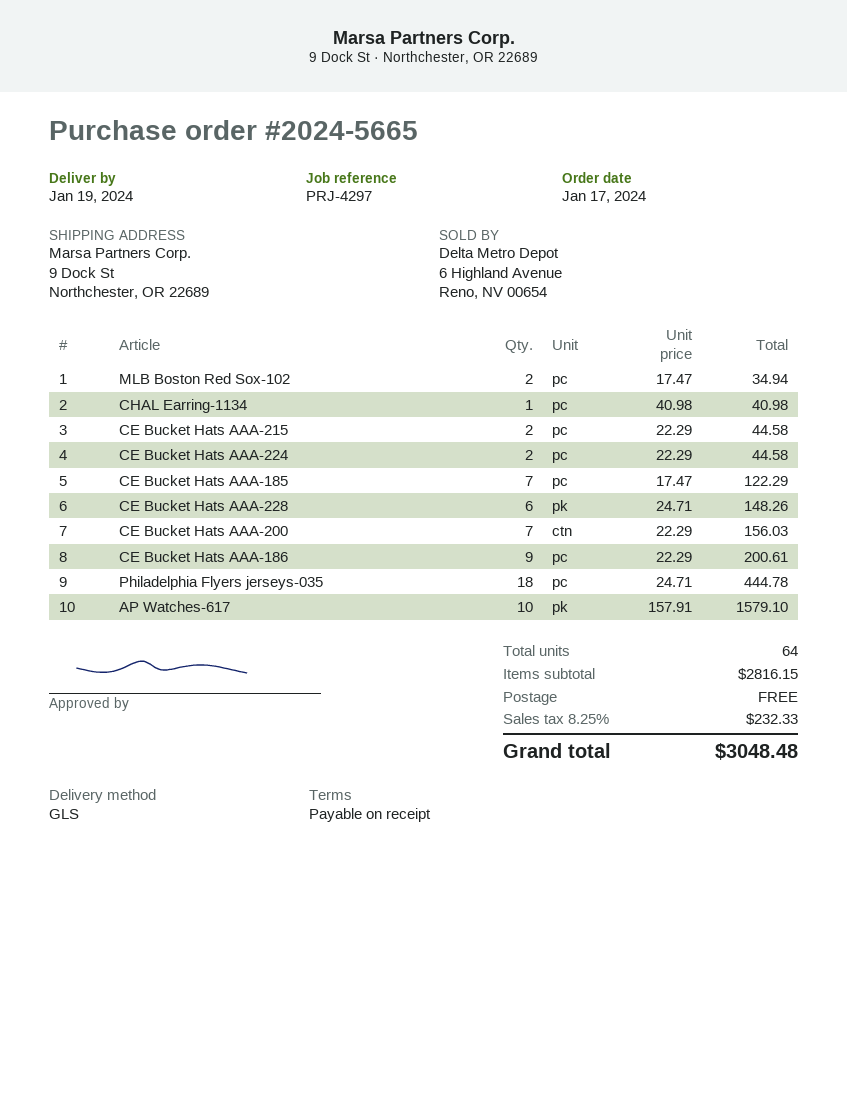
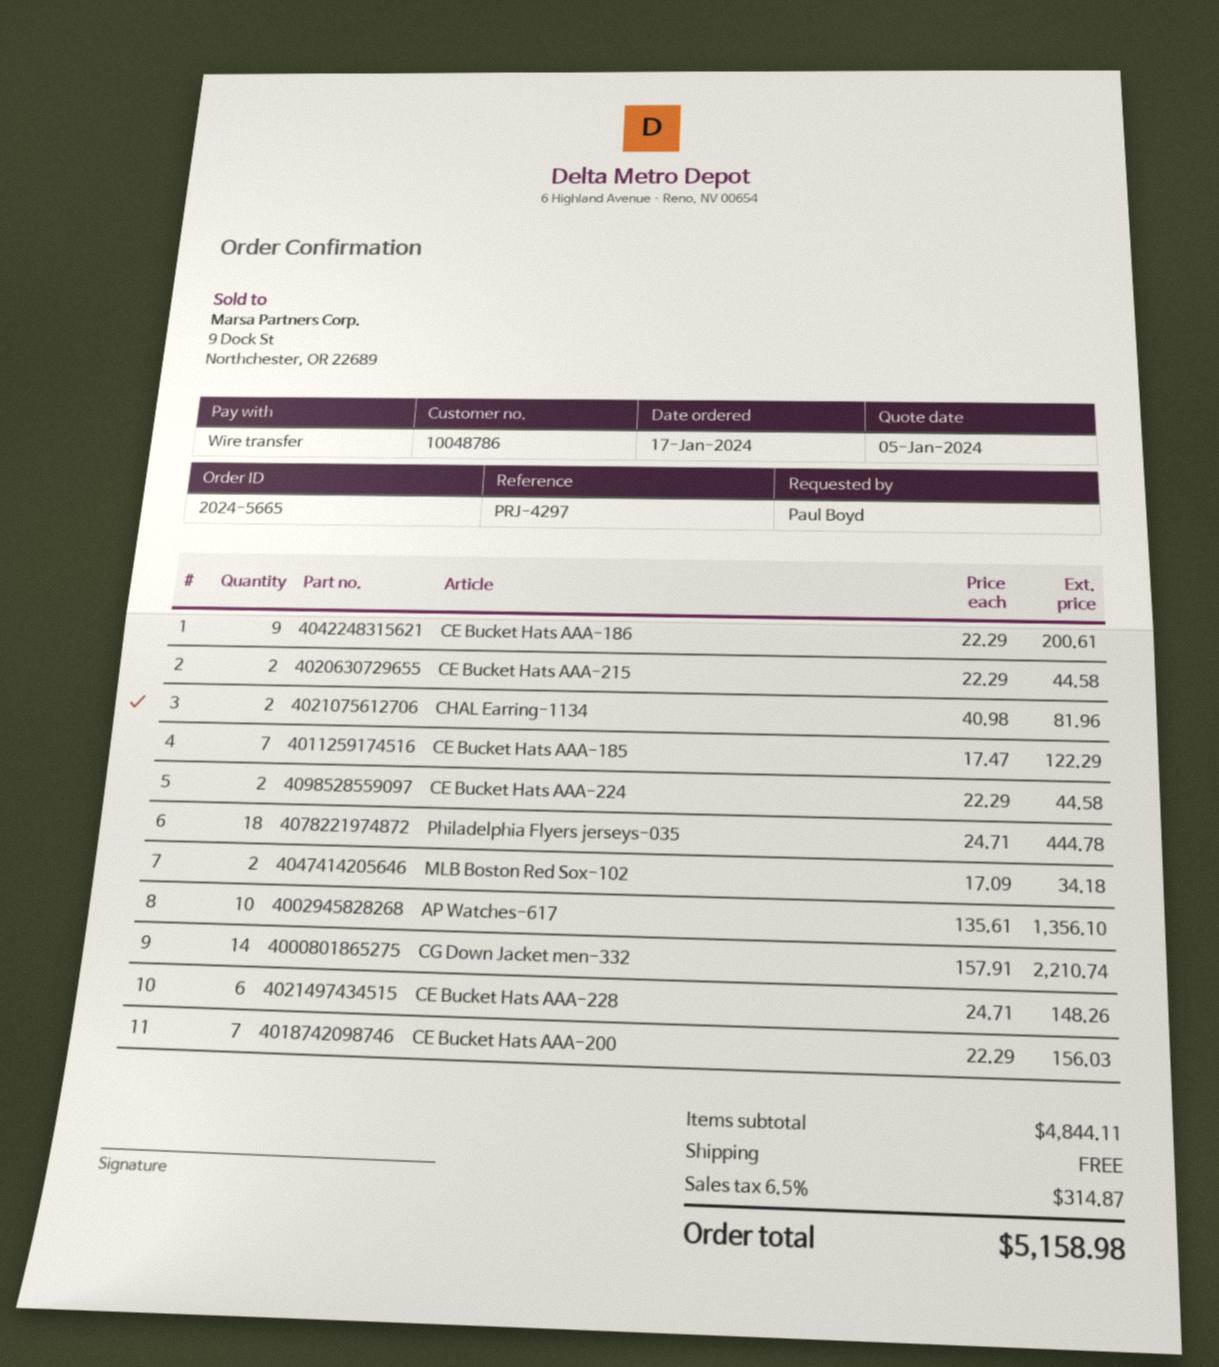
MLB Boston Red Sox-102: 2 x 17.47 = 34.94 -> 2 x 17.09 = 34.18
CHAL Earring-1134: 1 x 40.98 = 40.98 -> 2 x 40.98 = 81.96
AP Watches-617: 10 x 157.91 = 1579.10 -> 10 x 135.61 = 1356.10
CG Down Jacket men-332: none -> 14 x 157.91 = 2210.74
subtotal: 2816.15 -> 4844.11
tax: 8.25% = 232.33 -> 6.5% = 314.87
total: 3048.48 -> 5158.98

